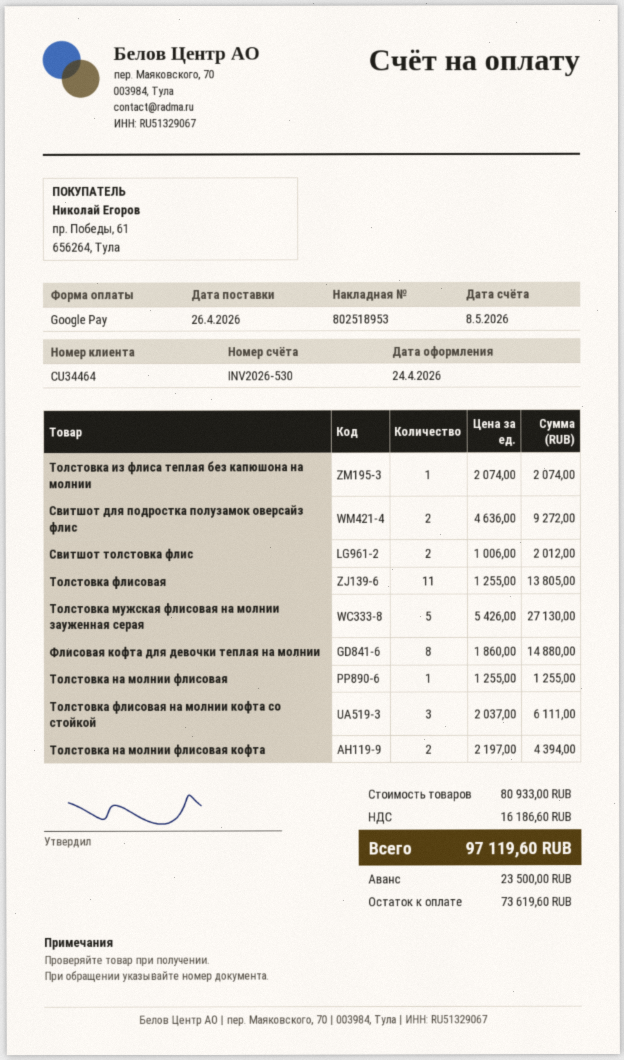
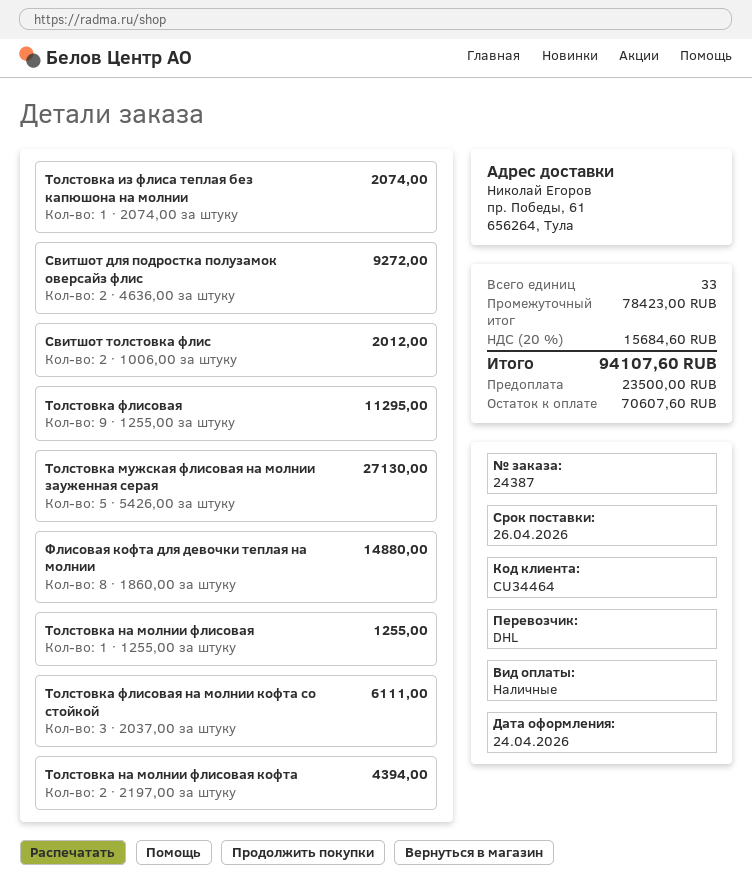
payment method: Google Pay -> cash
Толстовка флисовая: 11 x 1255.00 = 13805.00 -> 9 x 1255.00 = 11295.00
subtotal: 80933.00 -> 78423.00
tax: 16186.60 -> 15684.60
total: 97119.60 -> 94107.60
balance: 73619.60 -> 70607.60

